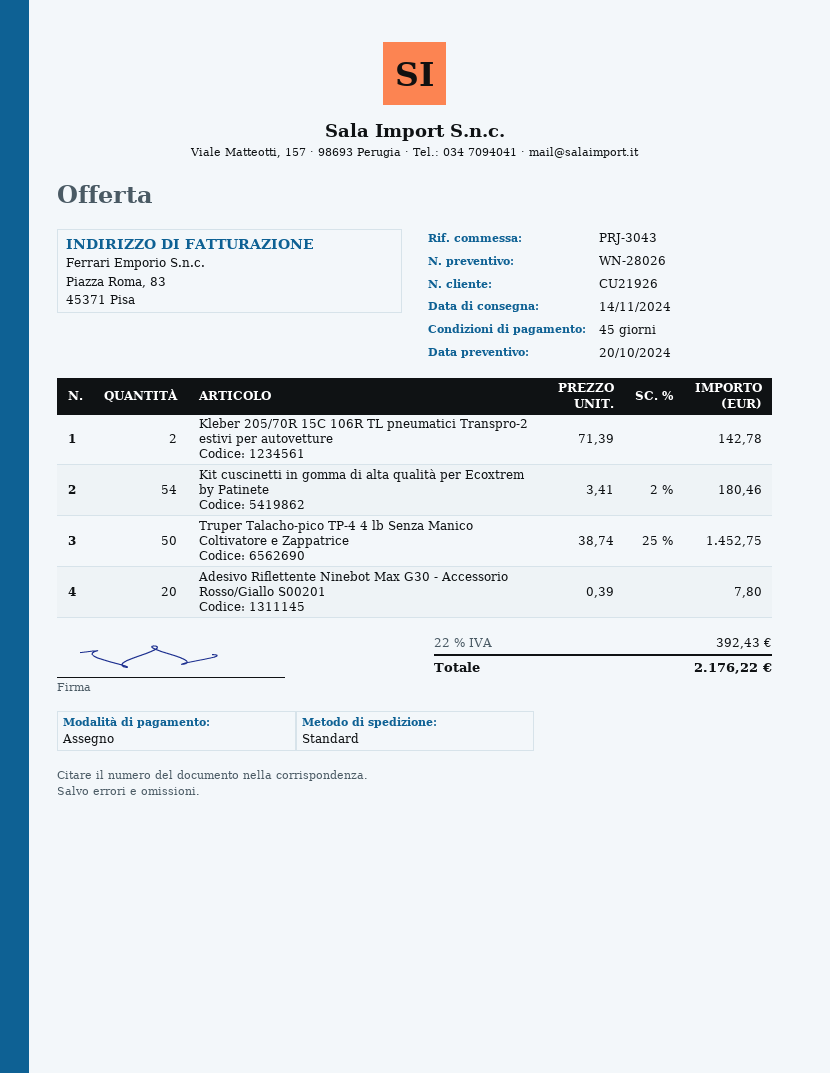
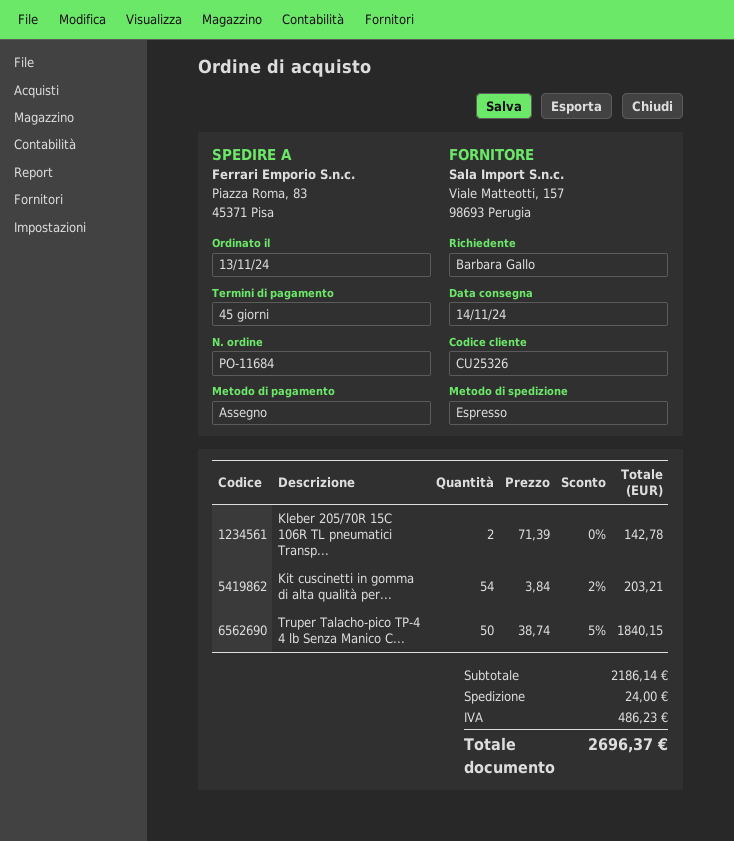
customer number: CU21926 -> CU25326
shipping method: standard -> express
Kit cuscinetti in gomma di alta qualità per Ecoxtrem by Patinete: 54 x 3.41 - 2% = 180.46 -> 54 x 3.84 - 2% = 203.21
Truper Talacho-pico TP-4 4 lb Senza Manico Coltivatore e Zappatrice: 50 x 38.74 - 25% = 1452.75 -> 50 x 38.74 - 5% = 1840.15
Adesivo Riflettente Ninebot Max G30 - Accessorio Rosso/Giallo S00201: 20 x 0.39 = 7.80 -> none
shipping: none -> 24.00
tax: 392.43 -> 486.23
total: 2176.22 -> 2696.37

